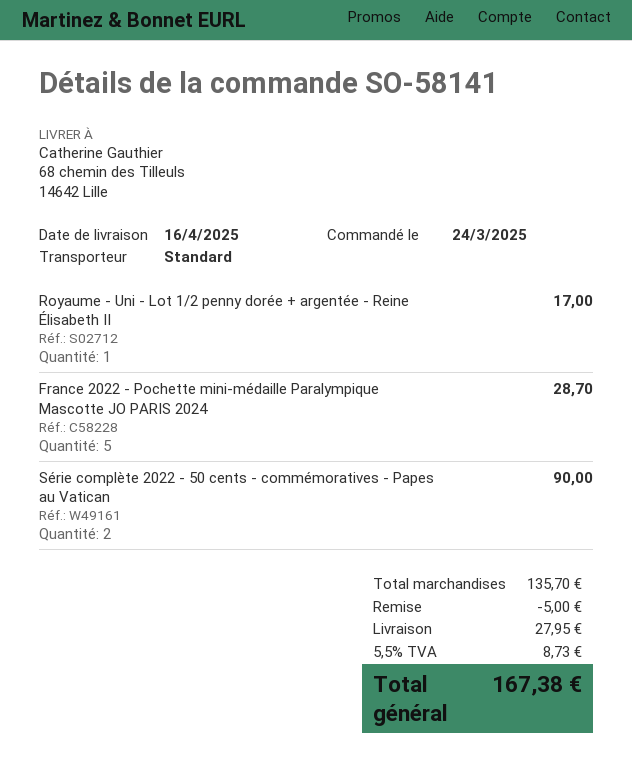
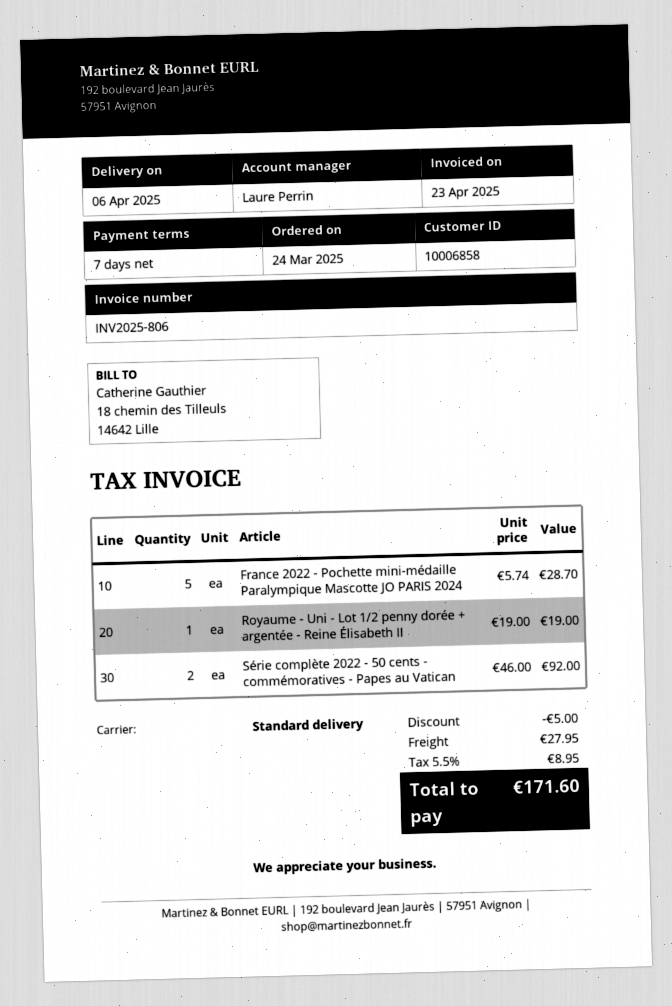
delivery date: 2025-04-16 -> 2025-04-06
Royaume - Uni - Lot 1/2 penny dorée + argentée - Reine Élisabeth II: 1 for 17.00 -> 1 for 19.00
Série complète 2022 - 50 cents - commémoratives - Papes au Vatican: 2 for 90.00 -> 2 for 92.00
tax: 5.5% = 8.73 -> 5.5% = 8.95
total: 167.38 -> 171.60

